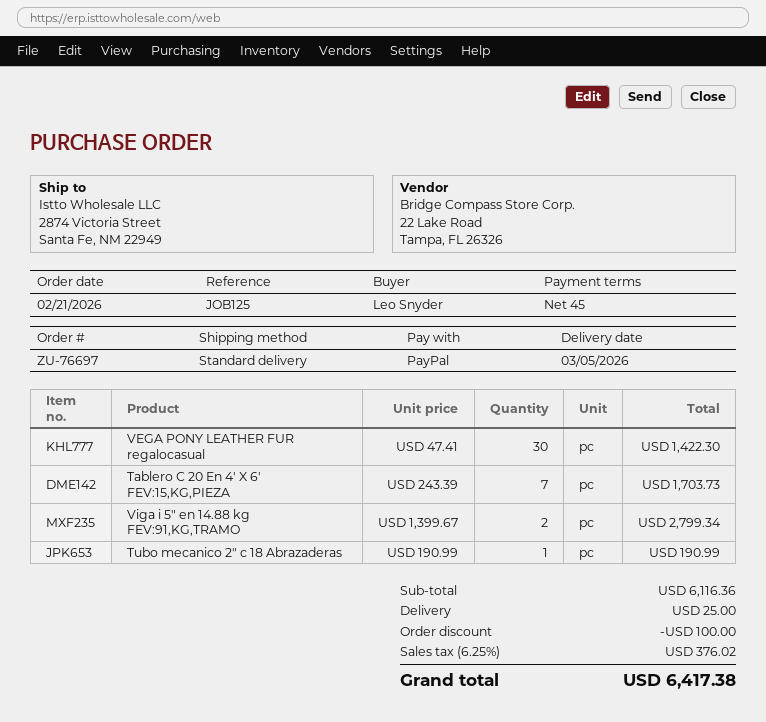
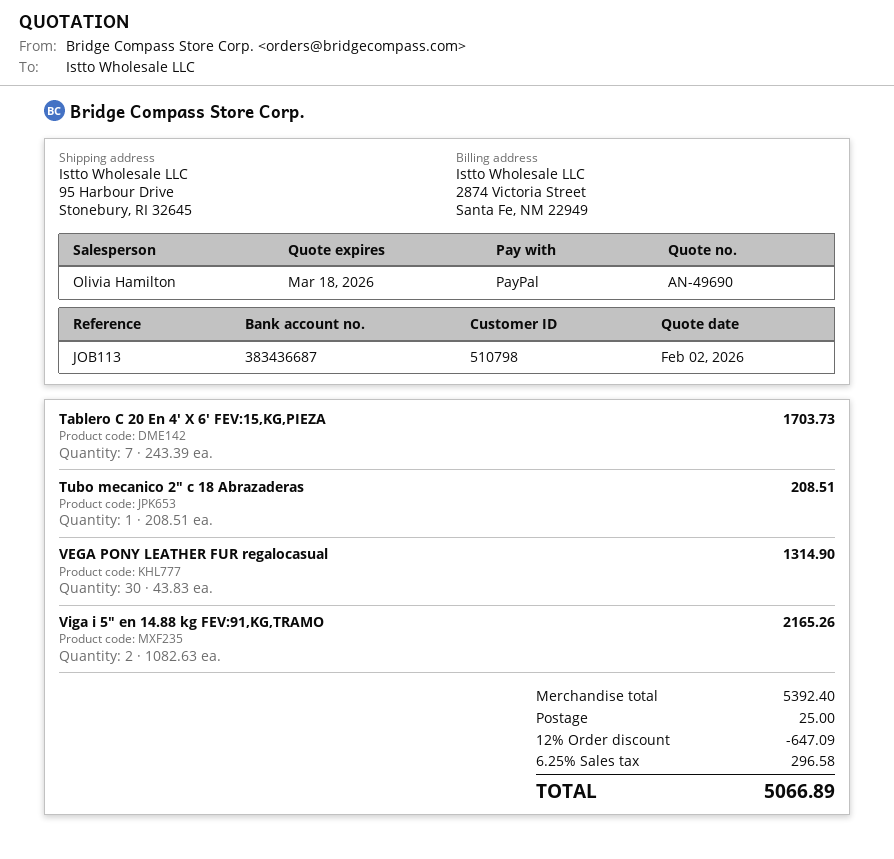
reference: JOB125 -> JOB113
ship to: 2874 Victoria Street, Santa Fe, NM 22949 -> 95 Harbour Drive, Stonebury, RI 32645
VEGA PONY LEATHER FUR regalocasual: 30 x 47.41 = 1422.30 -> 30 x 43.83 = 1314.90
Viga i 5" en 14.88 kg FEV:91,KG,TRAMO: 2 x 1399.67 = 2799.34 -> 2 x 1082.63 = 2165.26
Tubo mecanico 2" c 18 Abrazaderas: 1 x 190.99 = 190.99 -> 1 x 208.51 = 208.51
subtotal: 6116.36 -> 5392.40
discount: 100.00 -> 647.09
tax: 6.25% = 376.02 -> 6.25% = 296.58
total: 6417.38 -> 5066.89

